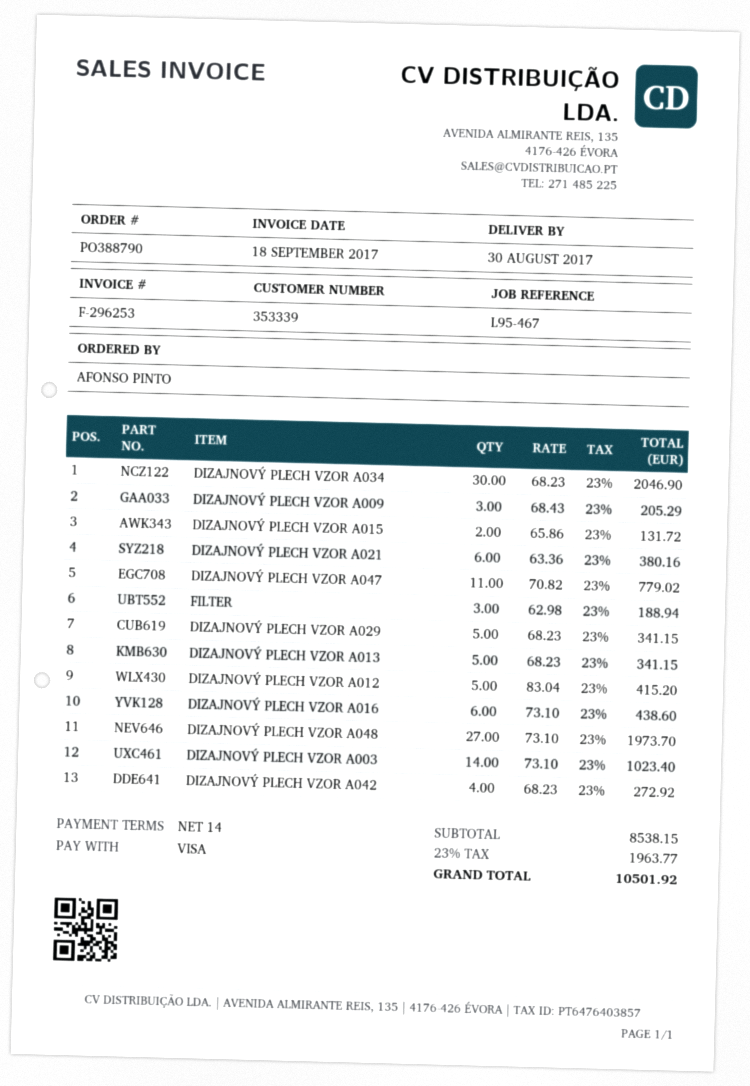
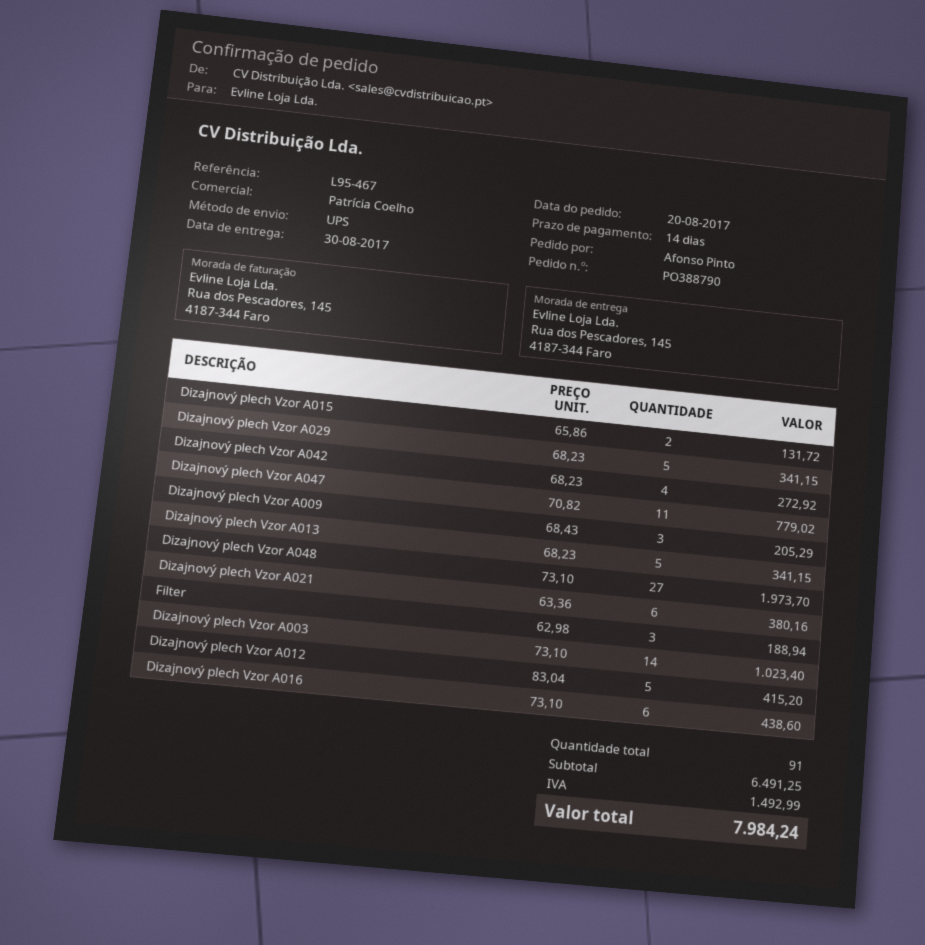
DIZAJNOVÝ PLECH VZOR A034: 30 x 68.23 = 2046.90 -> none
subtotal: 8538.15 -> 6491.25
tax: 1963.77 -> 1492.99
total: 10501.92 -> 7984.24

